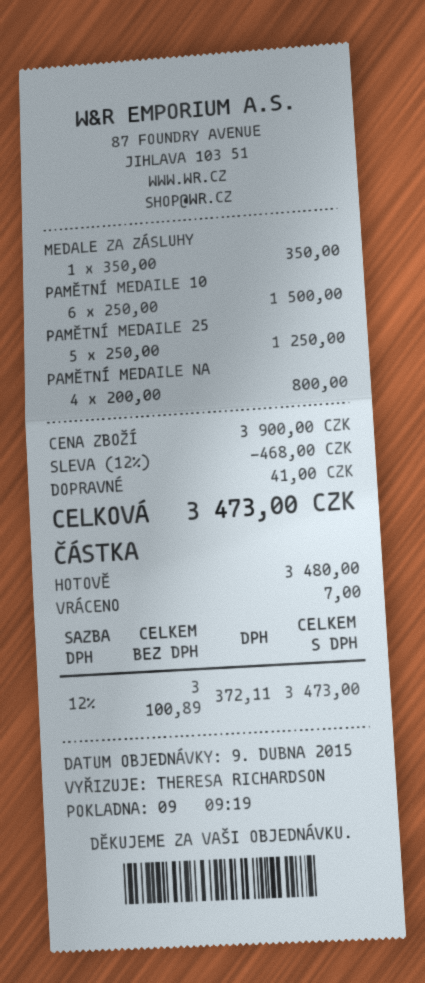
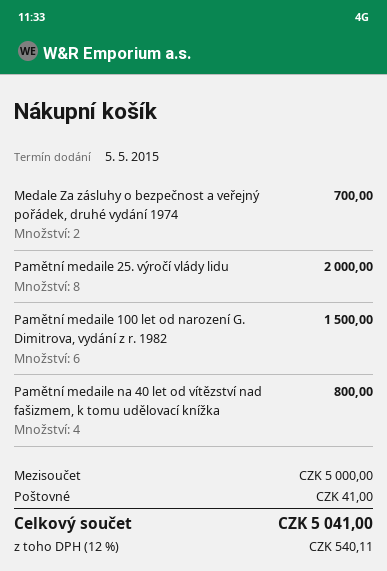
MEDALE ZA ZÁSLUHY: 1 for 350.00 -> 2 for 700.00
PAMĚTNÍ MEDAILE 25: 5 for 1250.00 -> 8 for 2000.00
subtotal: 3900.00 -> 5000.00
discount: 12% = 468.00 -> none
tax: 12% = 372.11 -> 12% = 540.11
total: 3473.00 -> 5041.00

